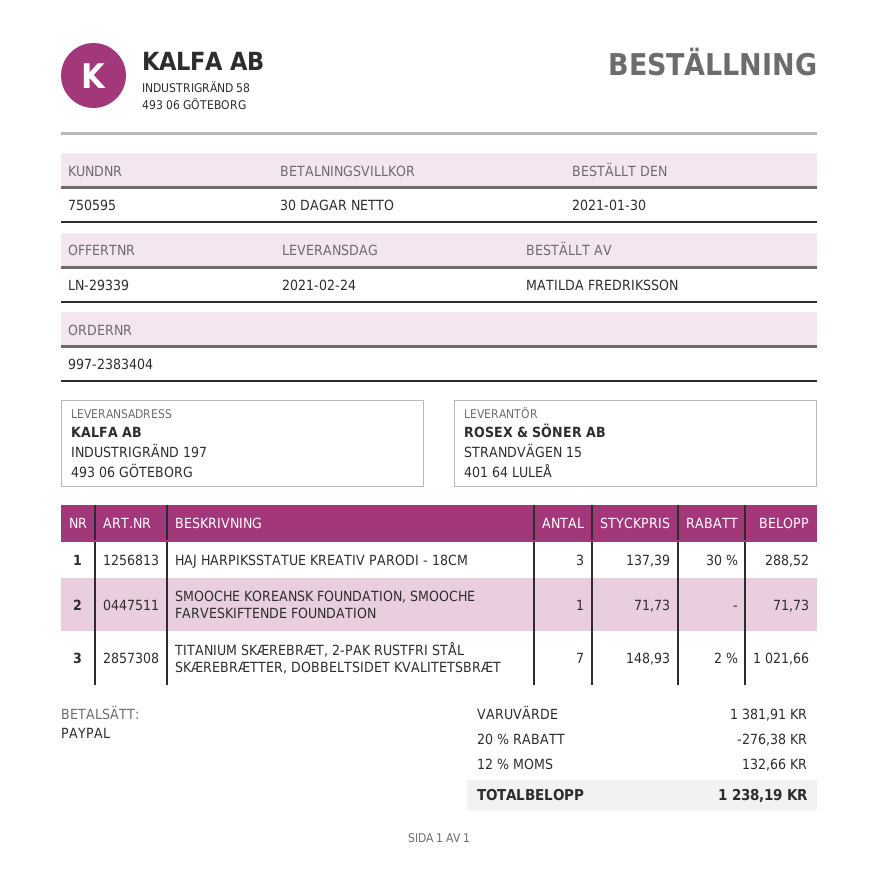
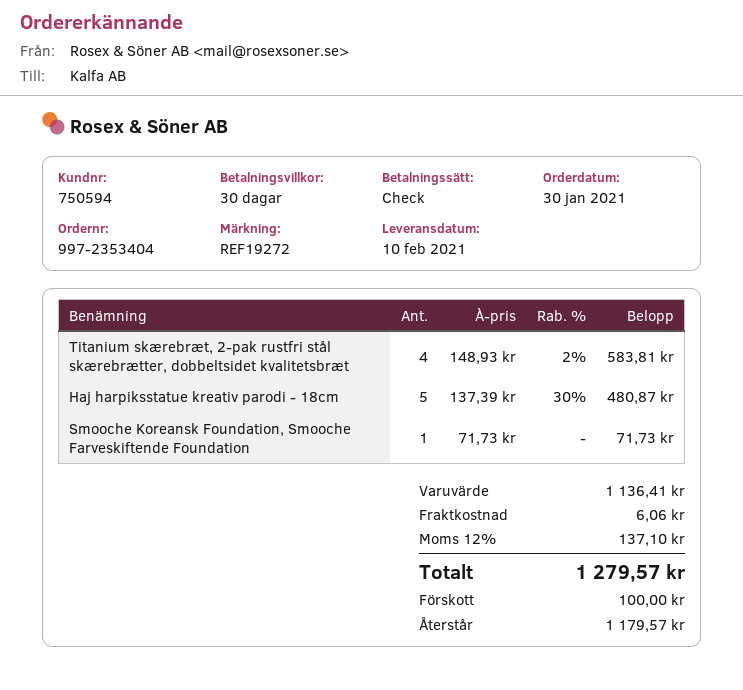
order number: 997-2383404 -> 997-2353404
delivery date: 2021-02-24 -> 2021-02-10
customer number: 750595 -> 750594
payment method: PayPal -> cheque
HAJ HARPIKSSTATUE KREATIV PARODI - 18CM: 3 x 137.39 - 30% = 288.52 -> 5 x 137.39 - 30% = 480.87
TITANIUM SKÆREBRÆT, 2-PAK RUSTFRI STÅL SKÆREBRÆTTER, DOBBELTSIDET KVALITETSBRÆT: 7 x 148.93 - 2% = 1021.66 -> 4 x 148.93 - 2% = 583.81
subtotal: 1381.91 -> 1136.41
discount: 20% = 276.38 -> none
shipping: none -> 6.06
tax: 12% = 132.66 -> 12% = 137.10
total: 1238.19 -> 1279.57

